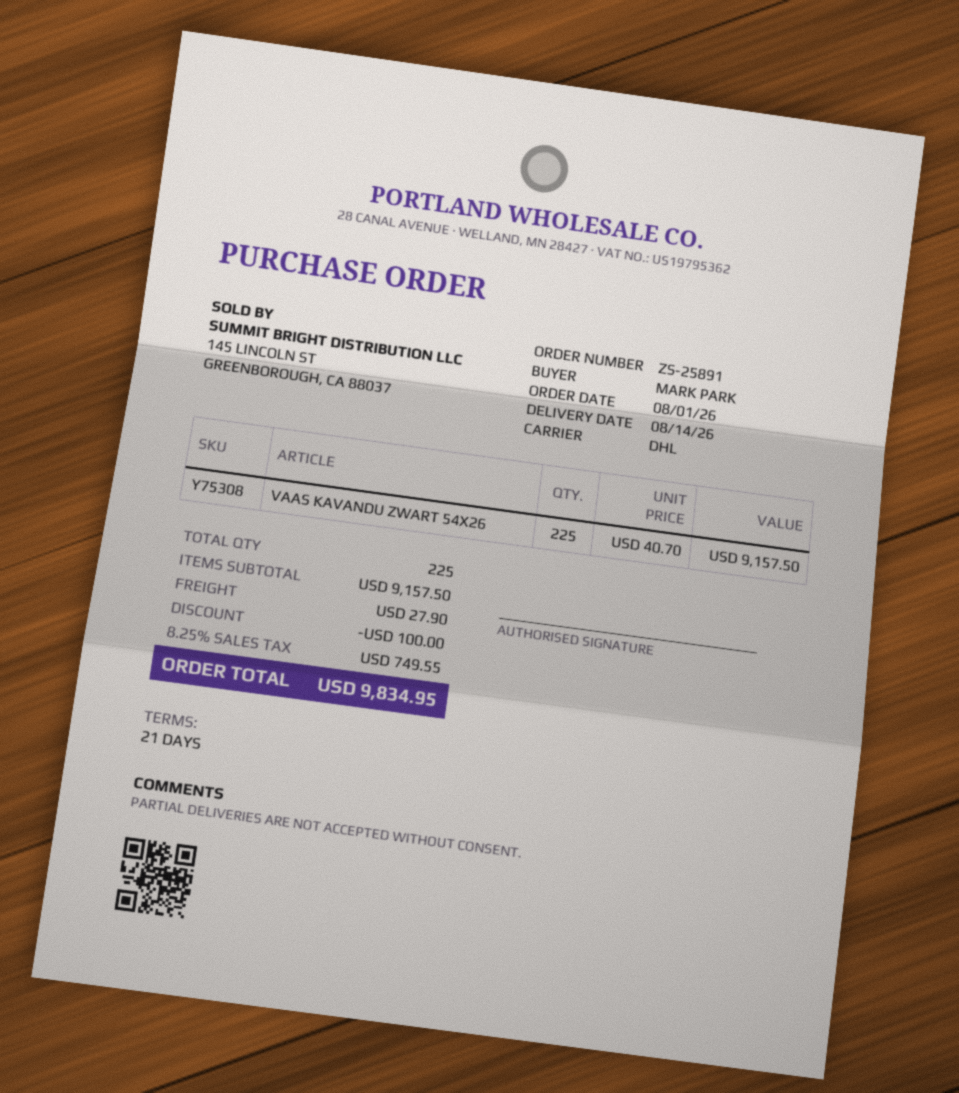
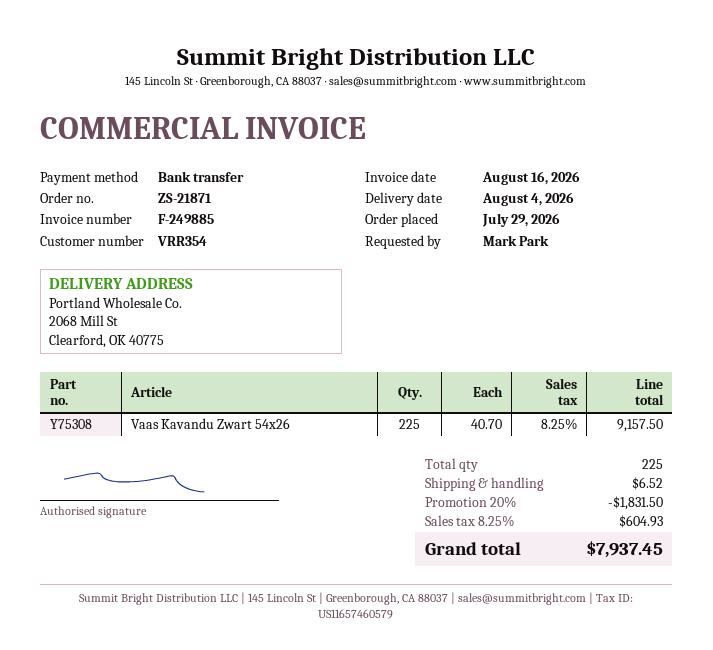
order number: ZS-25891 -> ZS-21871
order date: 2026-08-01 -> 2026-07-29
delivery date: 2026-08-14 -> 2026-08-04
discount: 100.00 -> 1831.50
shipping: 27.90 -> 6.52
tax: 8.25% = 749.55 -> 8.25% = 604.93
total: 9834.95 -> 7937.45

